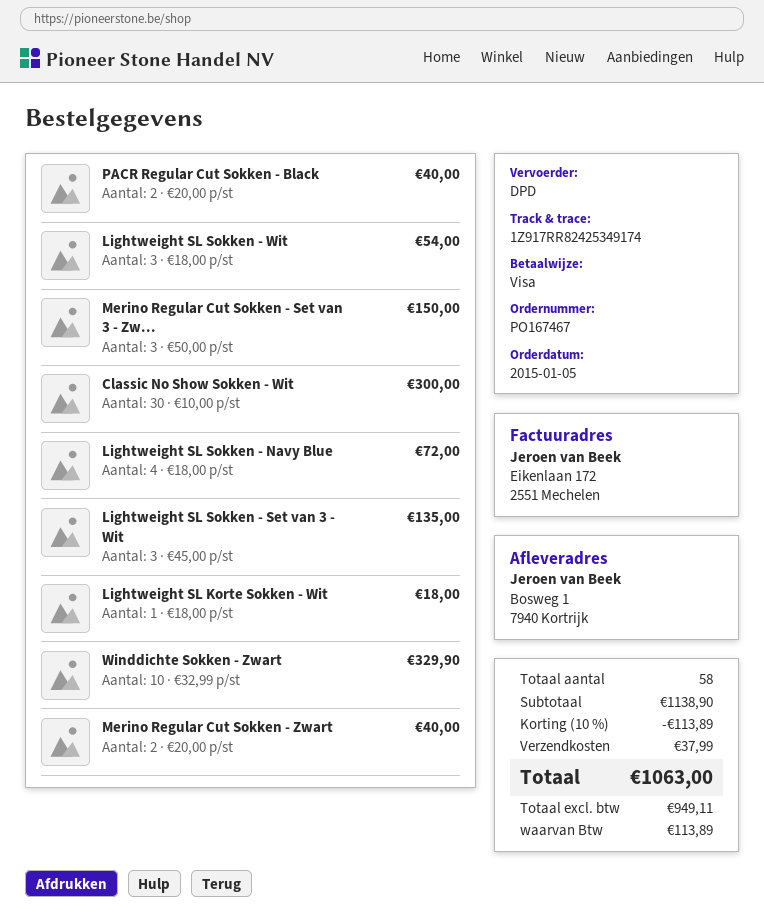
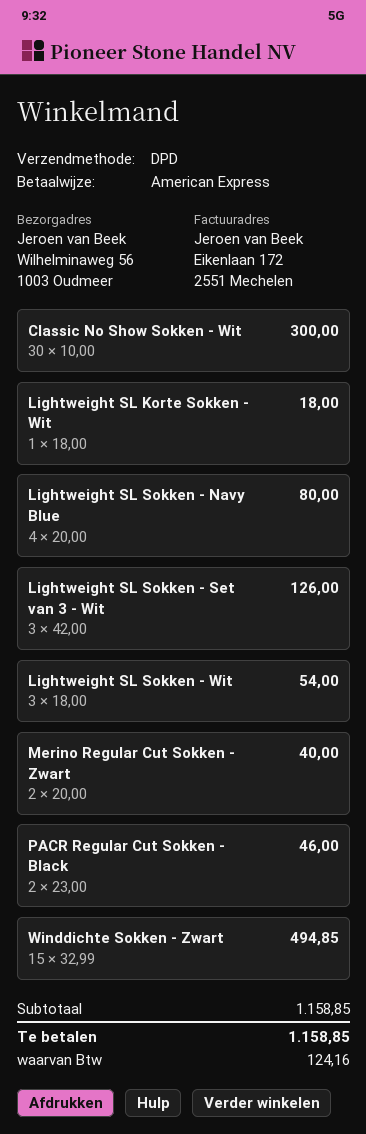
payment method: Visa -> American Express
ship to: Bosweg 1, 7940 Kortrijk -> Wilhelminaweg 56, 1003 Oudmeer
PACR Regular Cut Sokken - Black: 2 x 20.00 = 40.00 -> 2 x 23.00 = 46.00
Merino Regular Cut Sokken - Set van 3 - Zw...: 3 x 50.00 = 150.00 -> none
Lightweight SL Sokken - Navy Blue: 4 x 18.00 = 72.00 -> 4 x 20.00 = 80.00
Lightweight SL Sokken - Set van 3 - Wit: 3 x 45.00 = 135.00 -> 3 x 42.00 = 126.00
Winddichte Sokken - Zwart: 10 x 32.99 = 329.90 -> 15 x 32.99 = 494.85
subtotal: 1138.90 -> 1158.85
discount: 10% = 113.89 -> none
shipping: 37.99 -> none
tax: 113.89 -> 124.16
total: 1063.00 -> 1158.85

